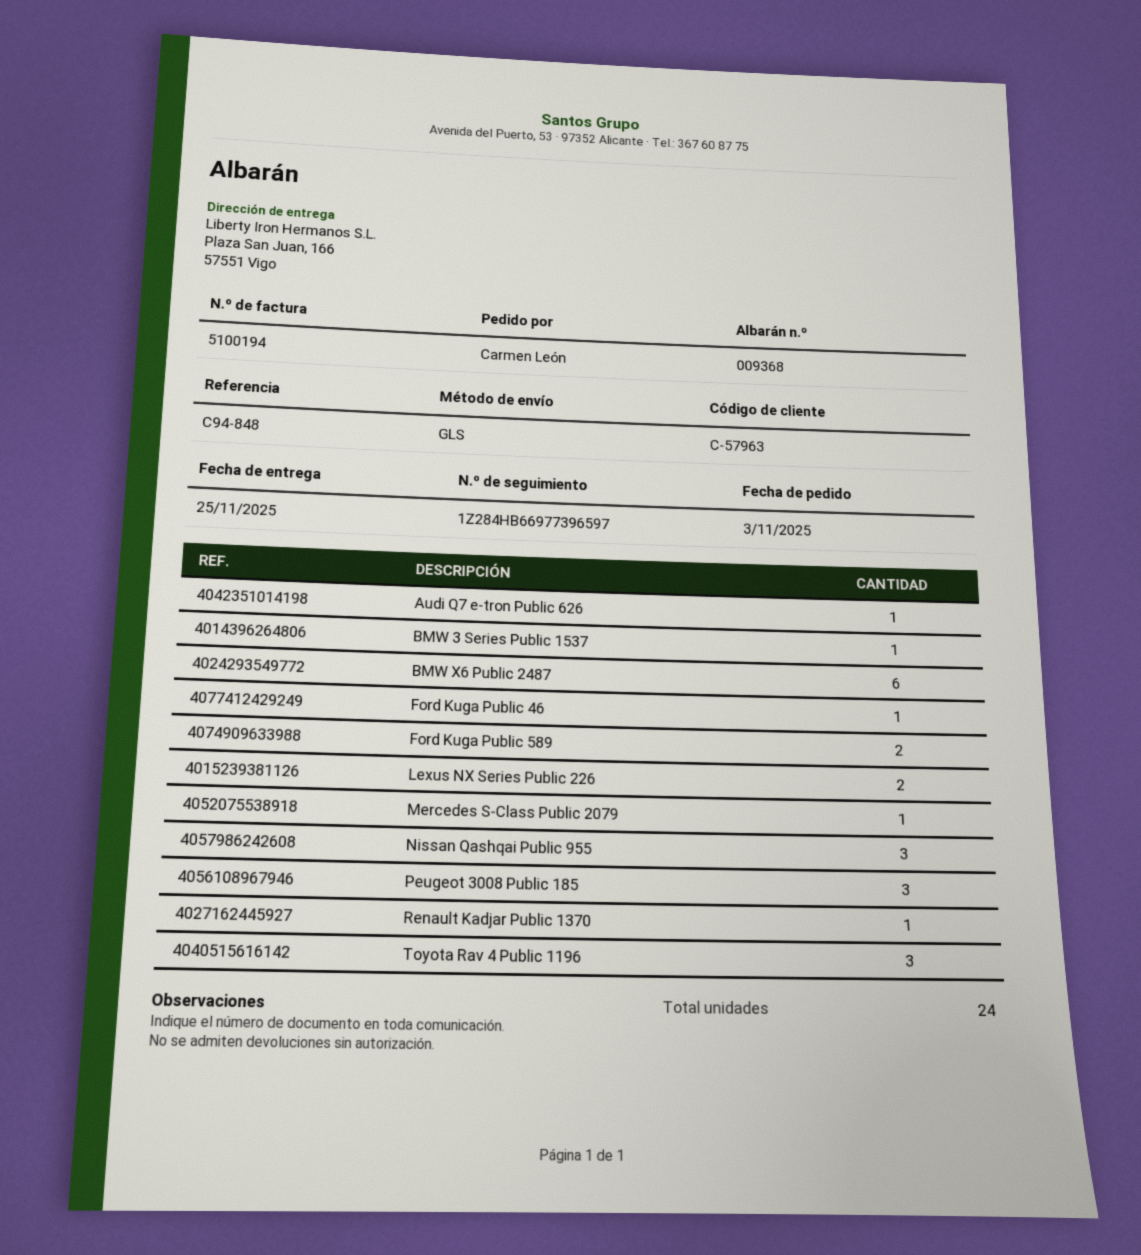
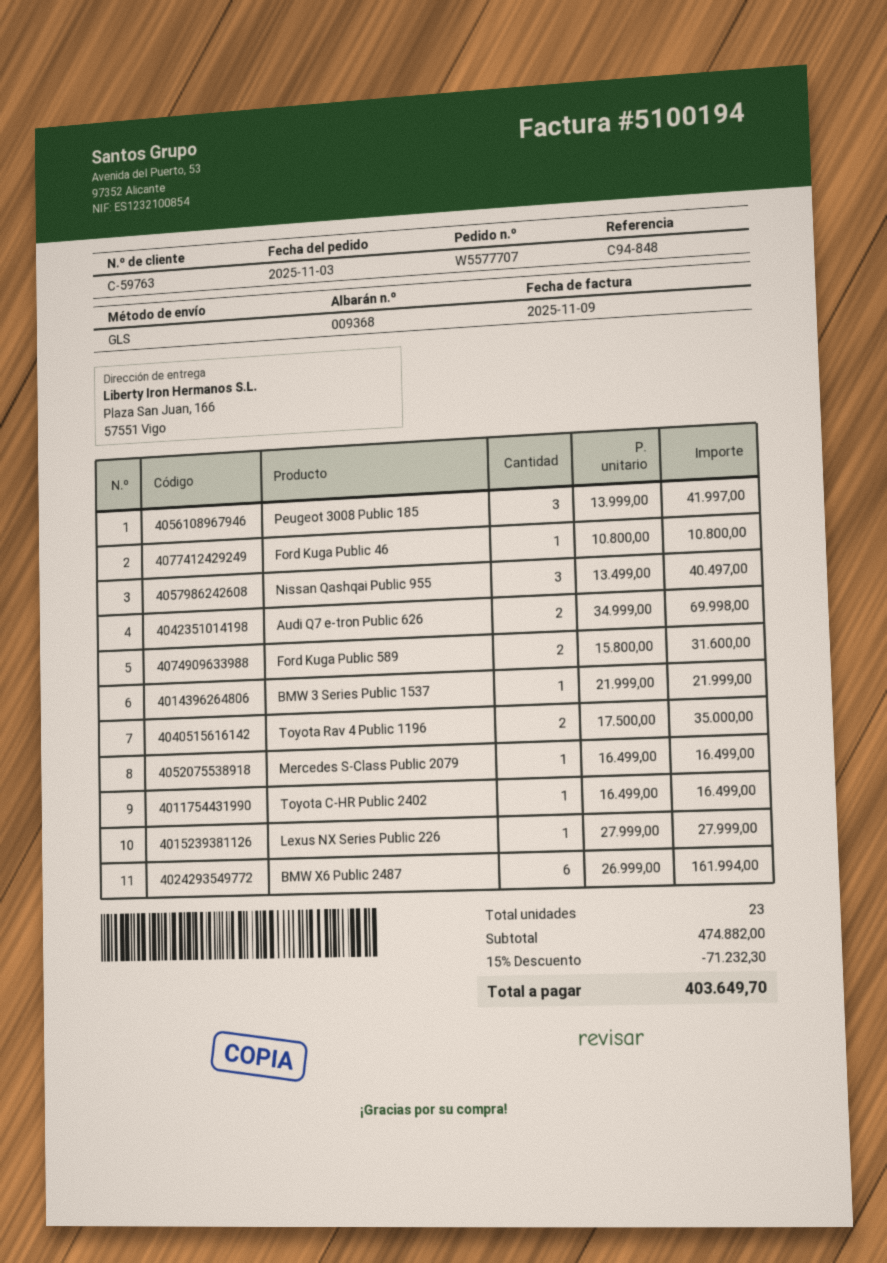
customer number: C-57963 -> C-59763
Audi Q7 e-tron Public 626: 1 -> 2
Lexus NX Series Public 226: 2 -> 1
Renault Kadjar Public 1370: 1 -> none
Toyota Rav 4 Public 1196: 3 -> 2
Toyota C-HR Public 2402: none -> 1
total quantity: 24 -> 23

